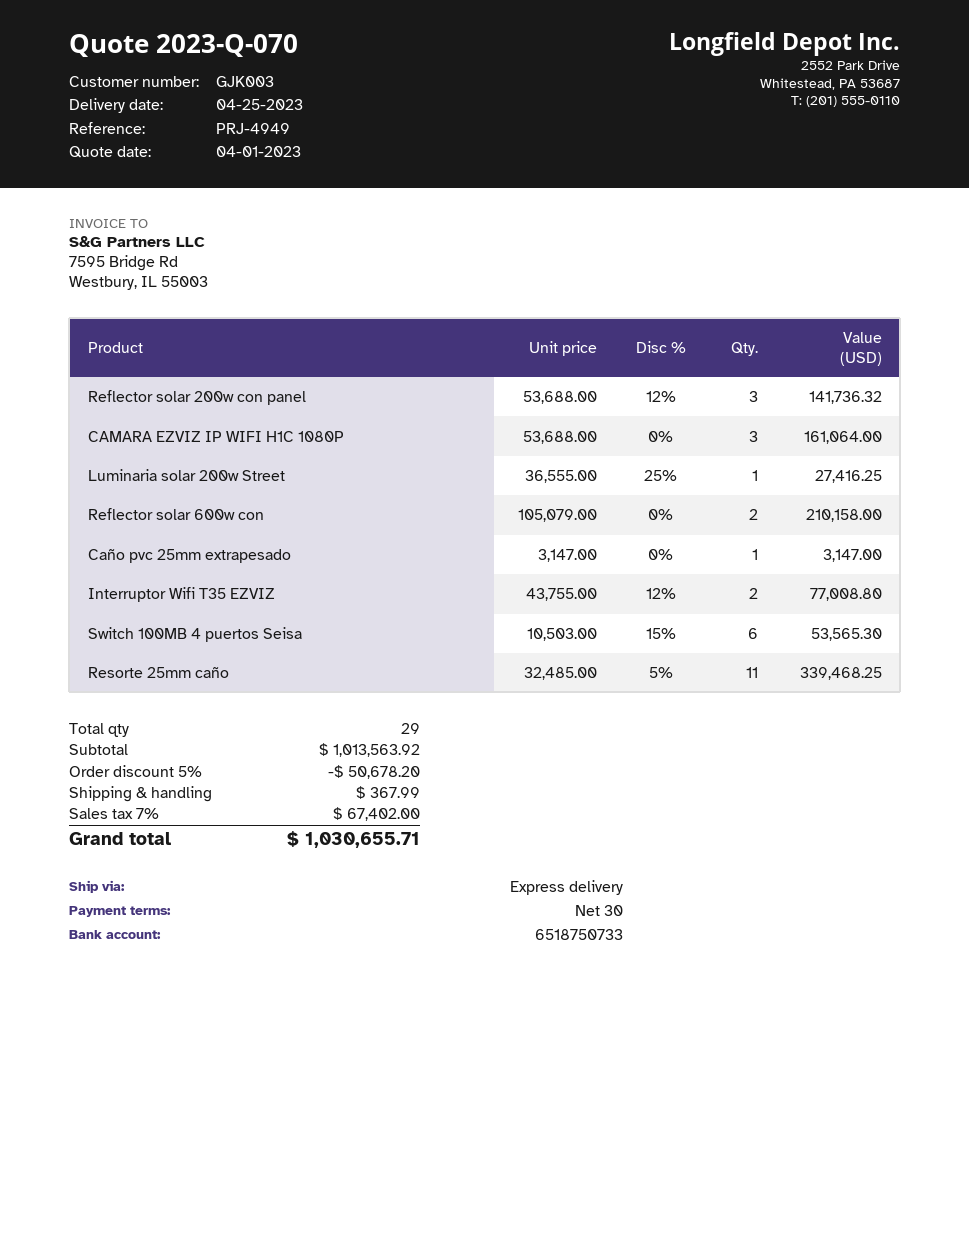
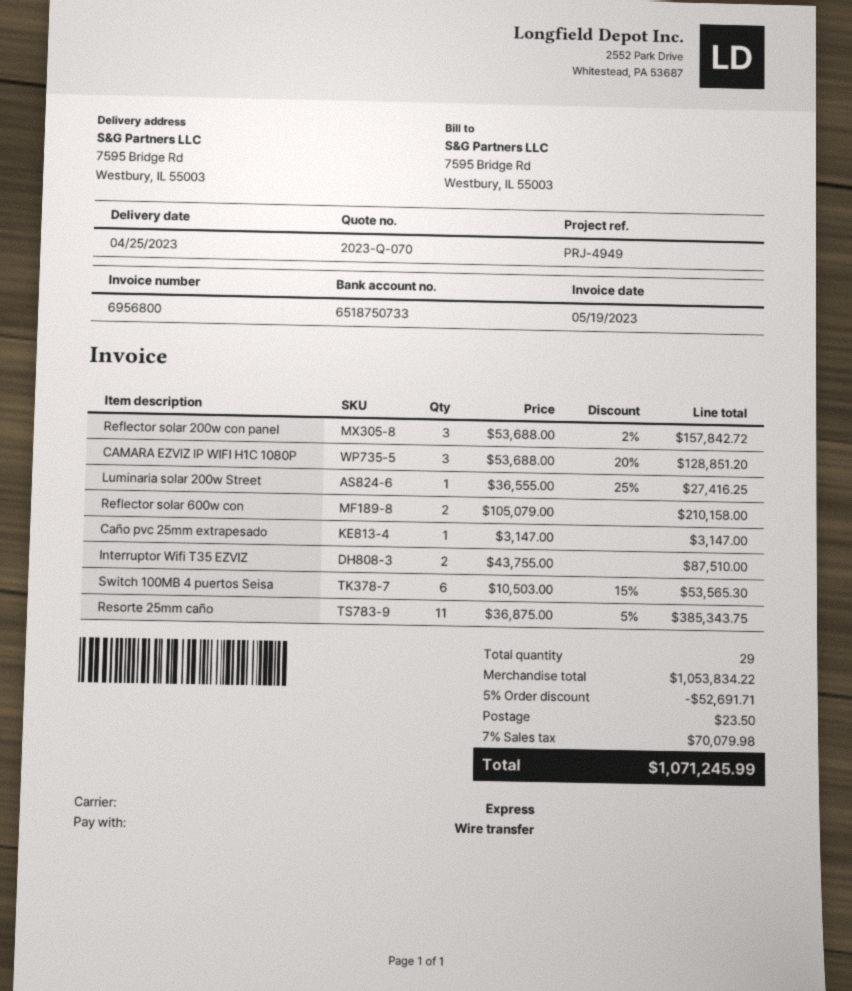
Reflector solar 200w con panel: 3 x 53688.00 - 12% = 141736.32 -> 3 x 53688.00 - 2% = 157842.72
CAMARA EZVIZ IP WIFI H1C 1080P: 3 x 53688.00 = 161064.00 -> 3 x 53688.00 - 20% = 128851.20
Interruptor Wifi T35 EZVIZ: 2 x 43755.00 - 12% = 77008.80 -> 2 x 43755.00 = 87510.00
Resorte 25mm caño: 11 x 32485.00 - 5% = 339468.25 -> 11 x 36875.00 - 5% = 385343.75
subtotal: 1013563.92 -> 1053834.22
discount: 5% = 50678.20 -> 5% = 52691.71
shipping: 367.99 -> 23.50
tax: 7% = 67402.00 -> 7% = 70079.98
total: 1030655.71 -> 1071245.99

